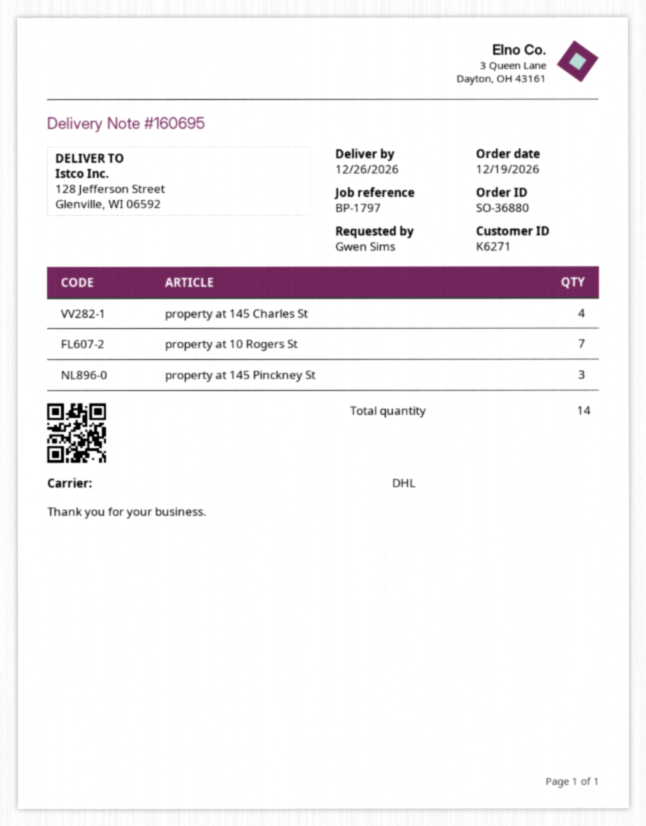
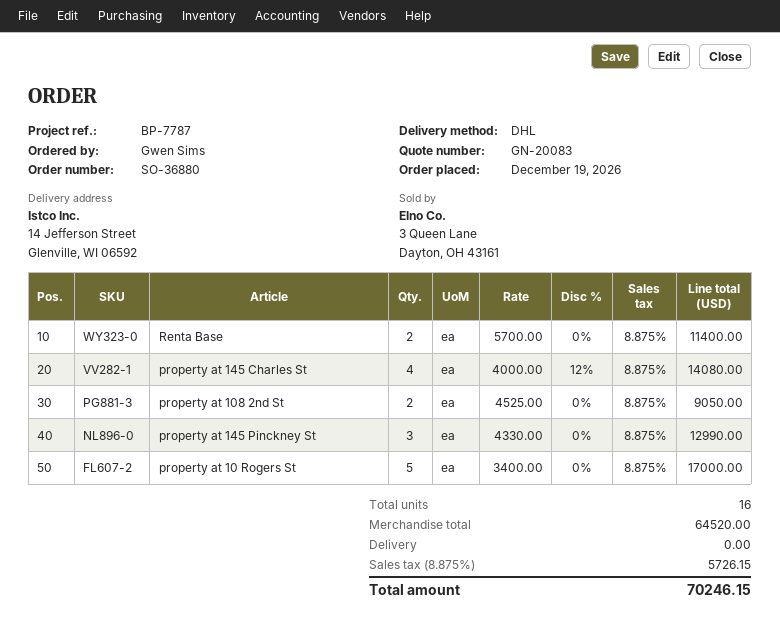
reference: BP-1797 -> BP-7787
ship to: 128 Jefferson Street, Glenville, WI 06592 -> 14 Jefferson Street, Glenville, WI 06592
property at 10 Rogers St: 7 -> 5
Renta Base: none -> 2
property at 108 2nd St: none -> 2
total quantity: 14 -> 16

